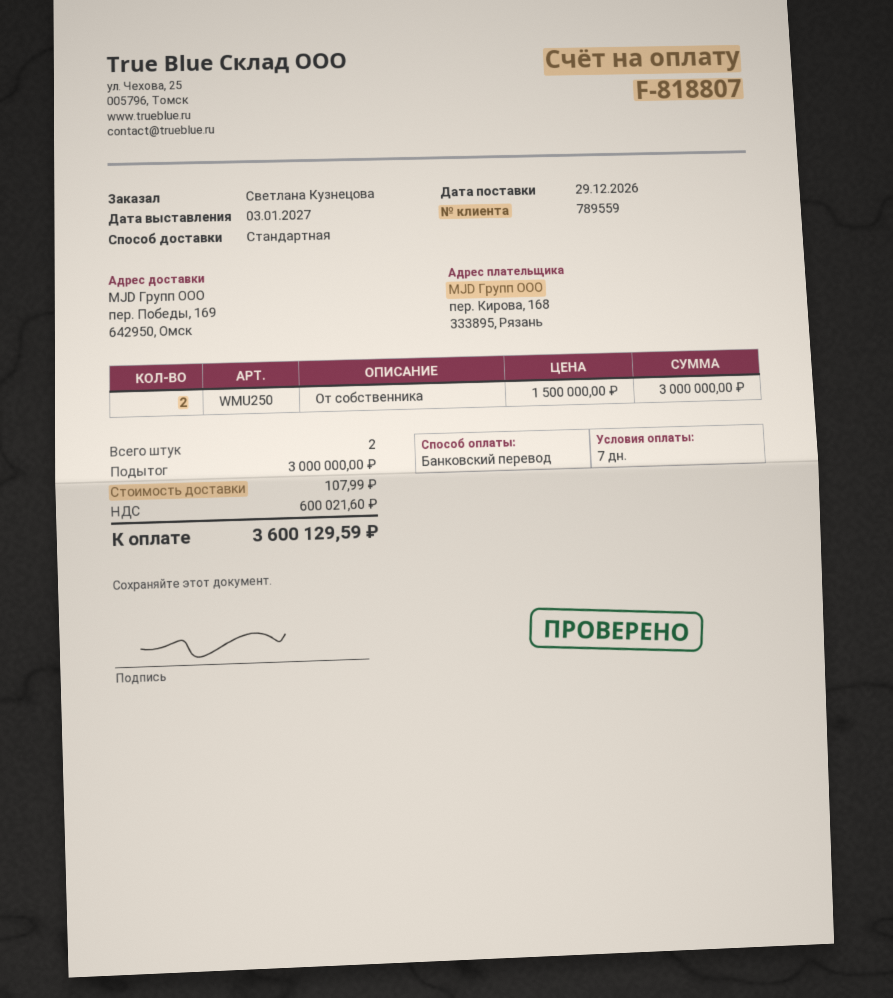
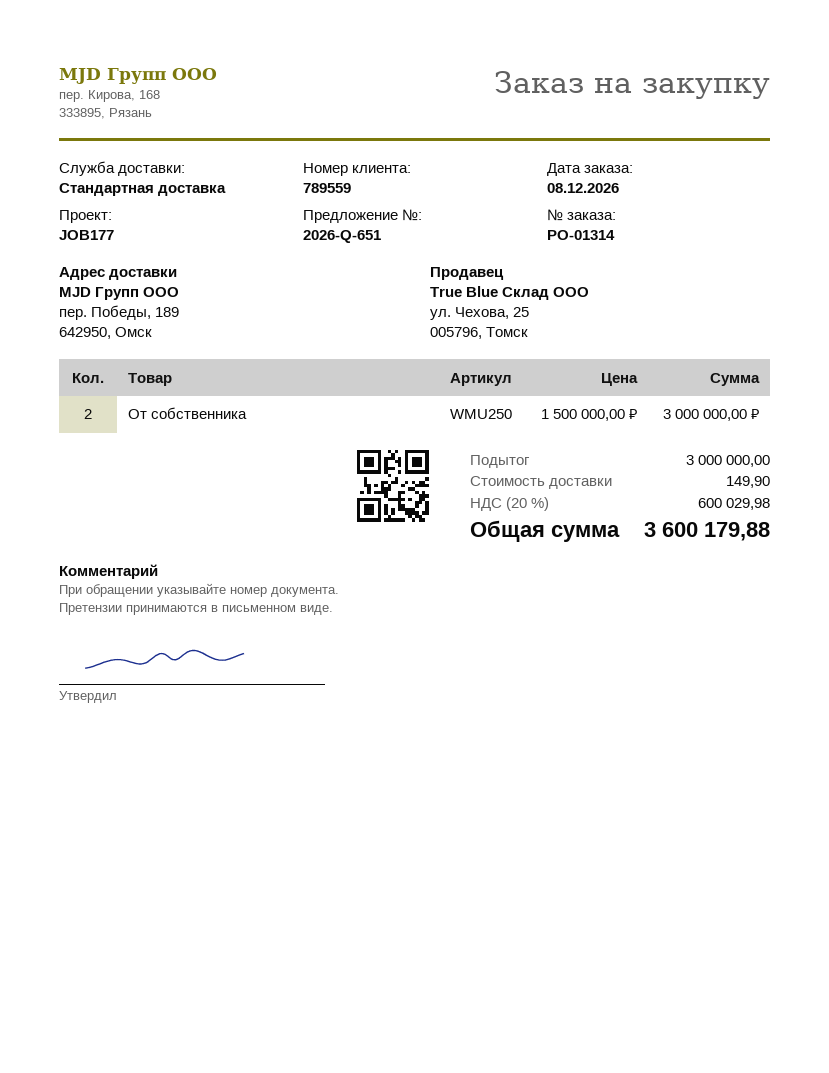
ship to: пер. Победы, 169, 642950, Омск -> пер. Победы, 189, 642950, Омск
shipping: 107.99 -> 149.90
tax: 600021.60 -> 600029.98
total: 3600129.59 -> 3600179.88

